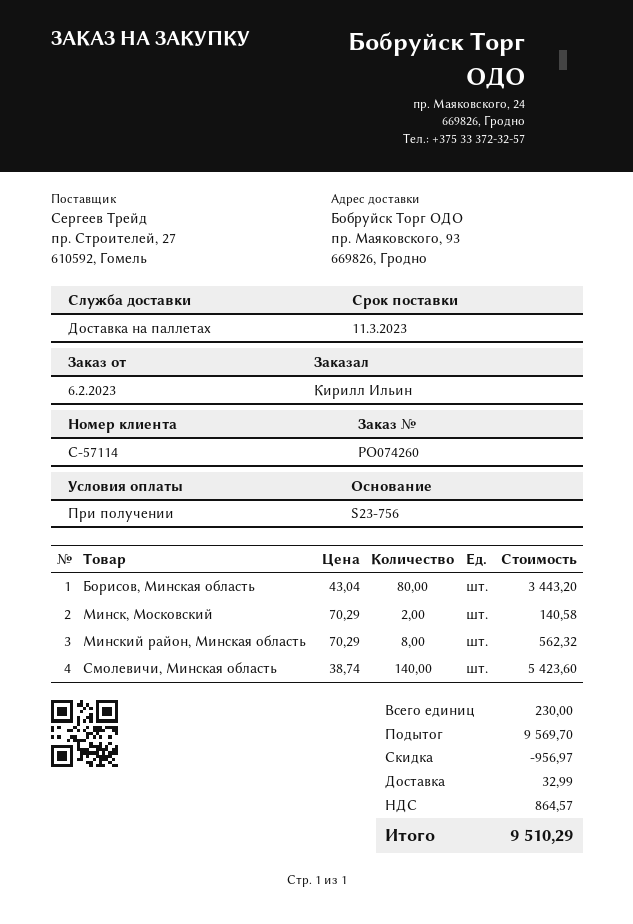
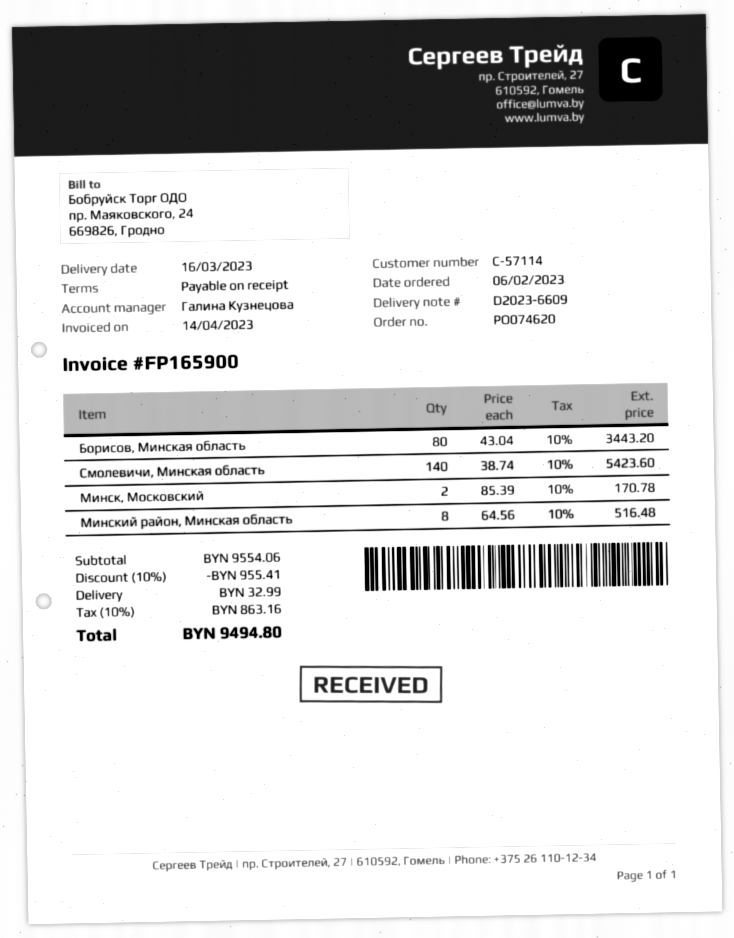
order number: PO074260 -> PO074620
delivery date: 2023-03-11 -> 2023-03-16
Минск, Московский: 2 x 70.29 = 140.58 -> 2 x 85.39 = 170.78
Минский район, Минская область: 8 x 70.29 = 562.32 -> 8 x 64.56 = 516.48
subtotal: 9569.70 -> 9554.06
discount: 956.97 -> 955.41
tax: 864.57 -> 863.16
total: 9510.29 -> 9494.80

